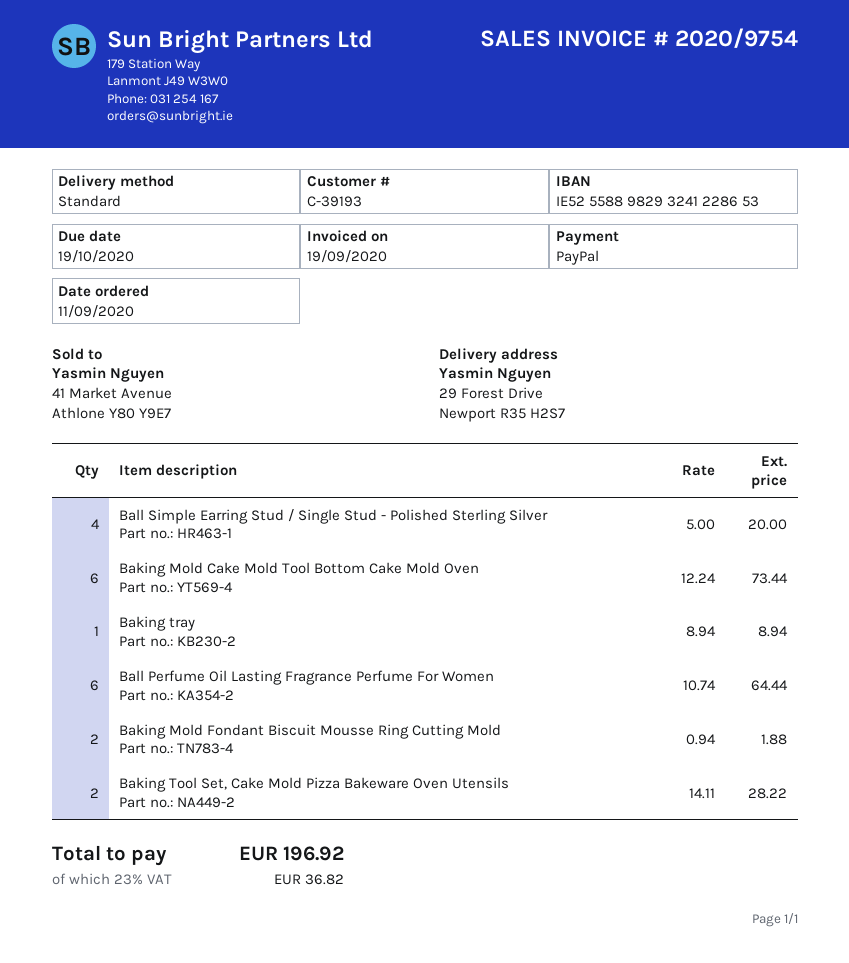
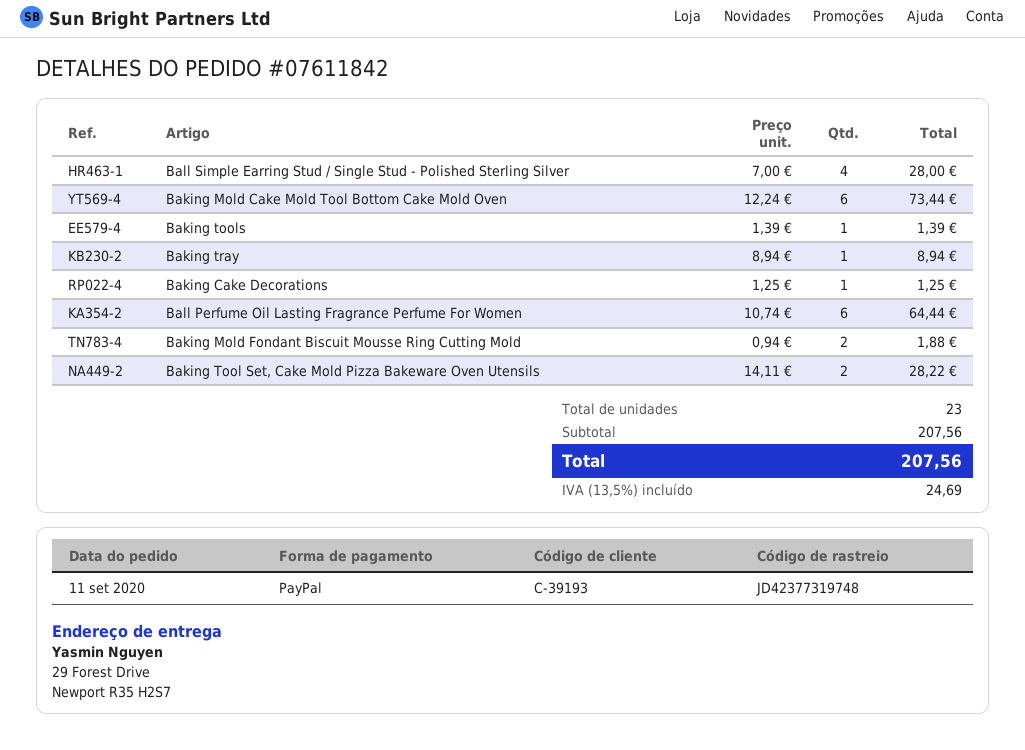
Ball Simple Earring Stud / Single Stud - Polished Sterling Silver: 4 x 5.00 = 20.00 -> 4 x 7.00 = 28.00
Baking tools: none -> 1 x 1.39 = 1.39
Baking Cake Decorations: none -> 1 x 1.25 = 1.25
tax: 23% = 36.82 -> 13.5% = 24.69
total: 196.92 -> 207.56

